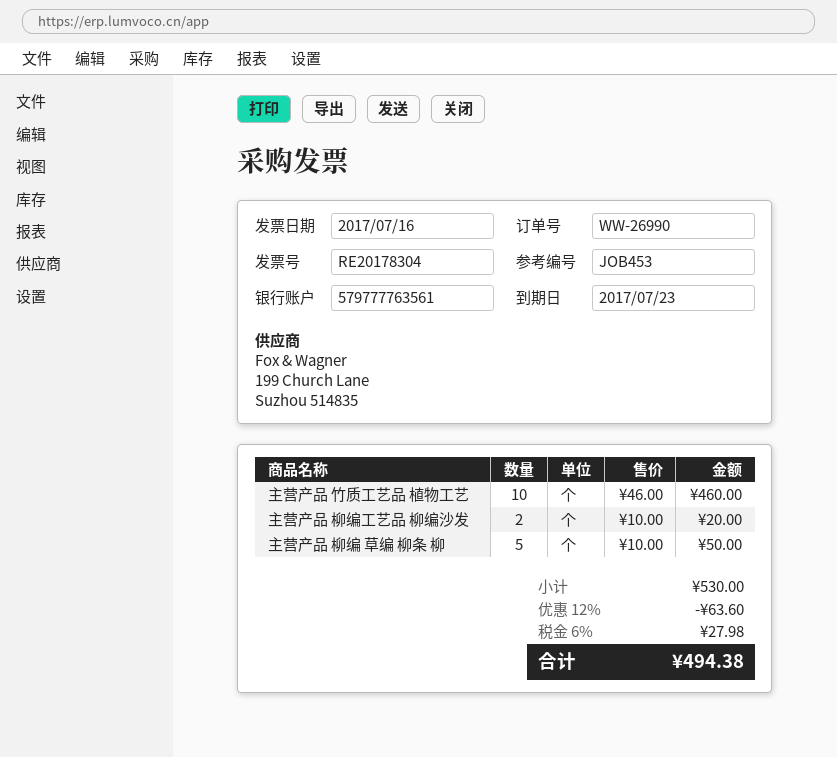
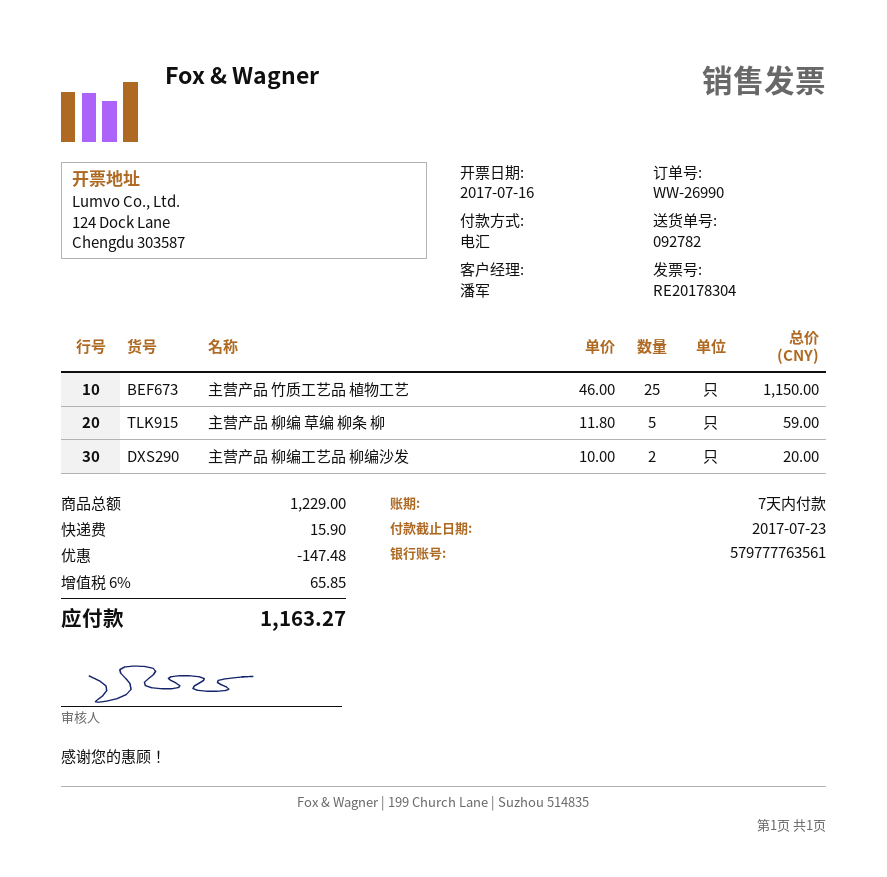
主营产品 竹质工艺品 植物工艺: 10 x 46.00 = 460.00 -> 25 x 46.00 = 1150.00
主营产品 柳编 草编 柳条 柳: 5 x 10.00 = 50.00 -> 5 x 11.80 = 59.00
subtotal: 530.00 -> 1229.00
discount: 63.60 -> 147.48
shipping: none -> 15.90
tax: 6% = 27.98 -> 6% = 65.85
total: 494.38 -> 1163.27

